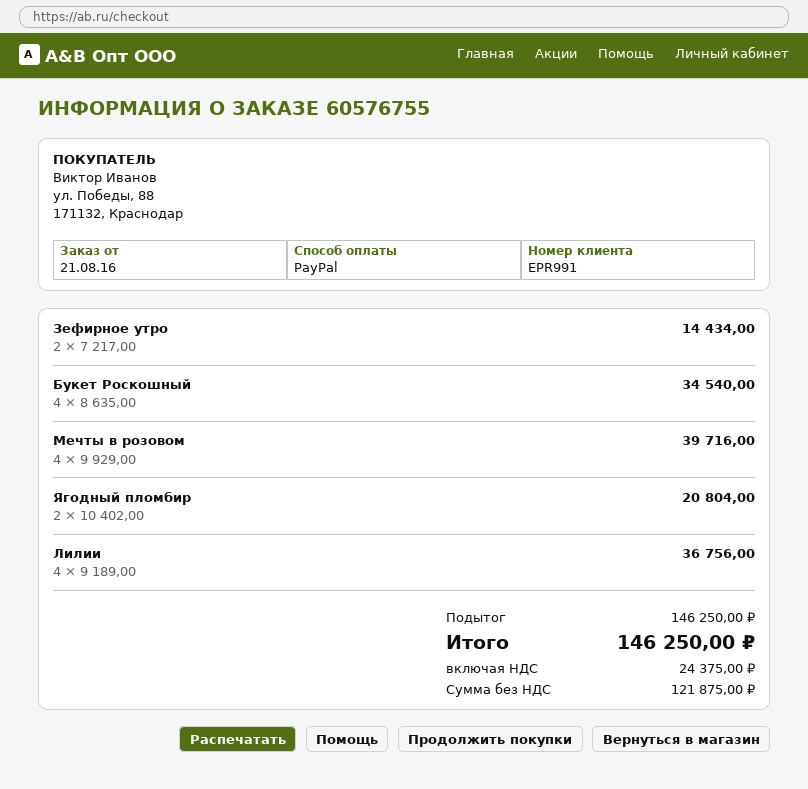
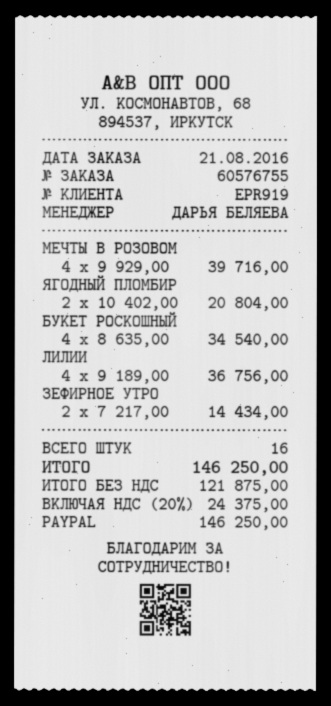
customer number: EPR991 -> EPR919

